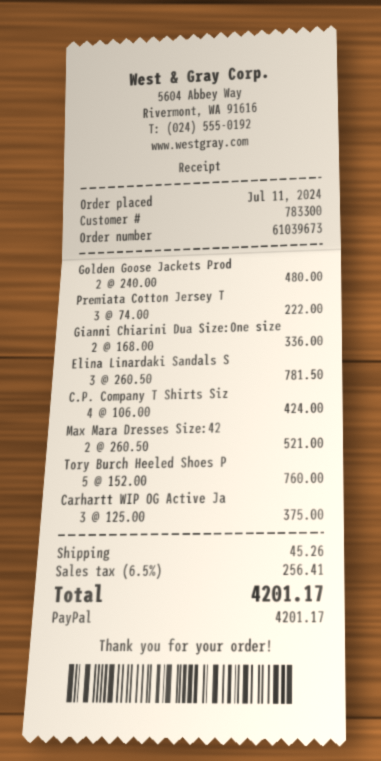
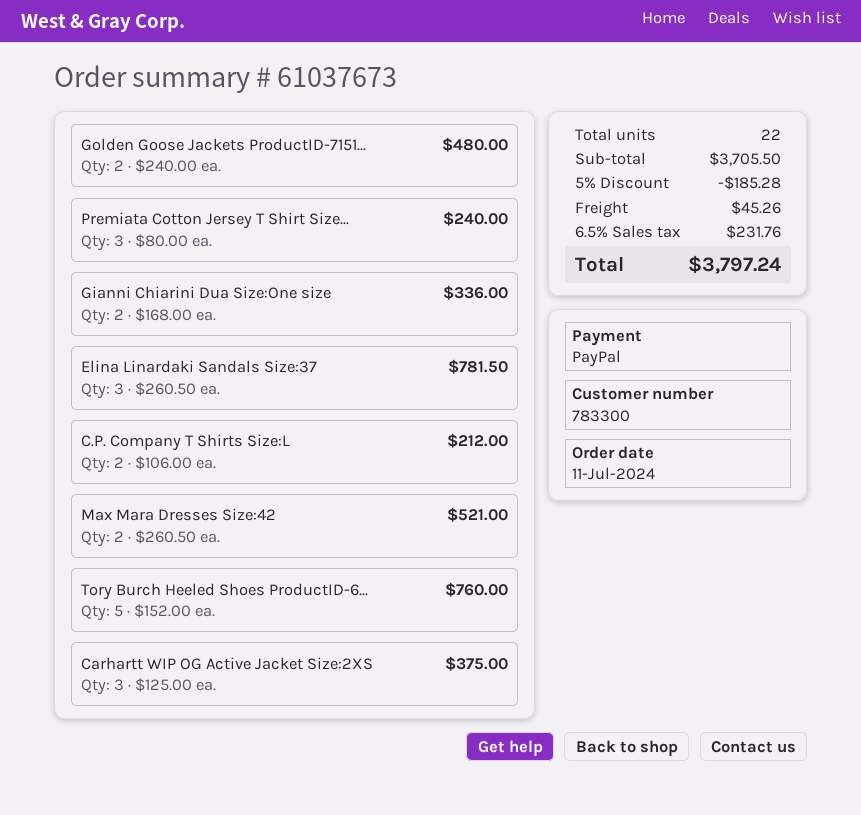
order number: 61039673 -> 61037673
Premiata Cotton Jersey T: 3 x 74.00 = 222.00 -> 3 x 80.00 = 240.00
C.P. Company T Shirts Siz: 4 x 106.00 = 424.00 -> 2 x 106.00 = 212.00
discount: none -> 5% = 185.28
tax: 6.5% = 256.41 -> 6.5% = 231.76
total: 4201.17 -> 3797.24

